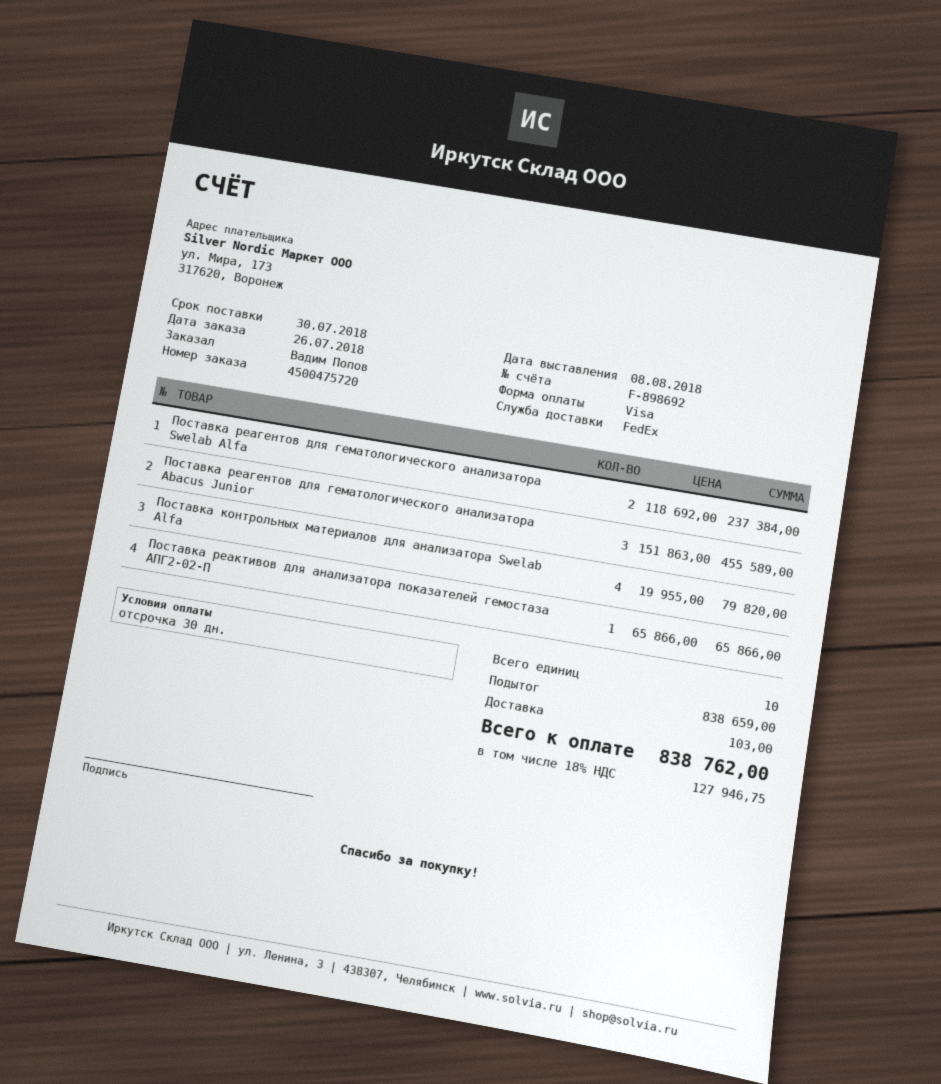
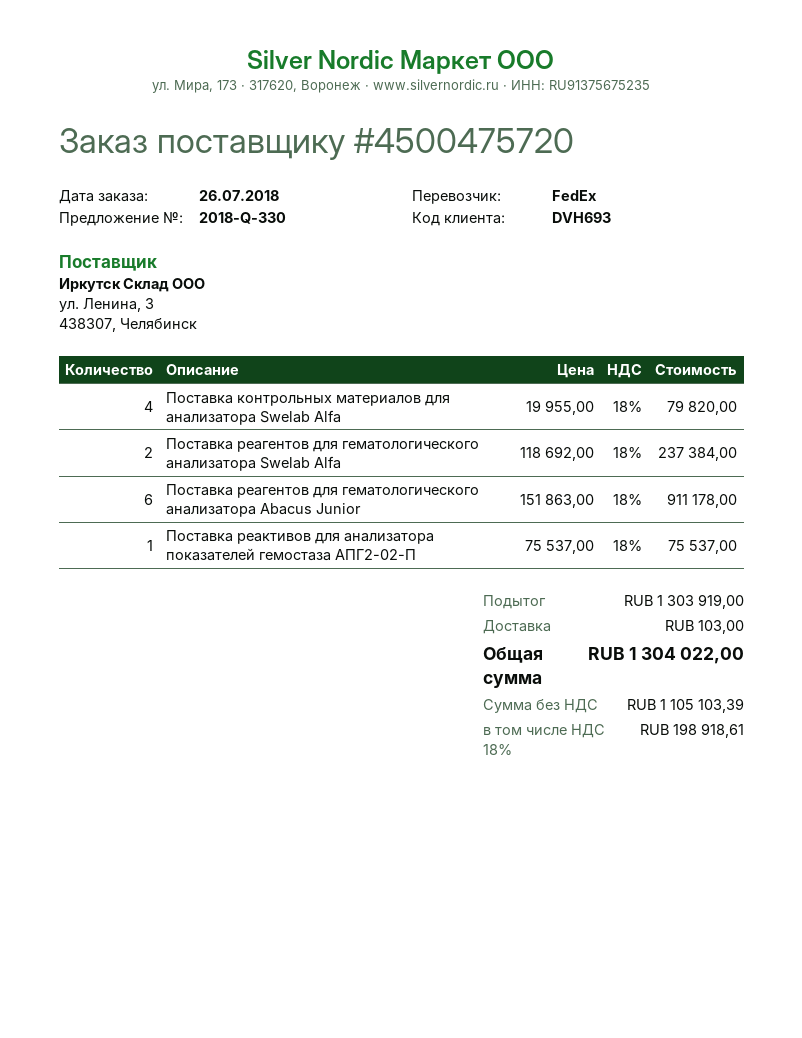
Поставка реагентов для гематологического анализатора Abacus Junior: 3 x 151863.00 = 455589.00 -> 6 x 151863.00 = 911178.00
Поставка реактивов для анализатора показателей гемостаза АПГ2-02-П: 1 x 65866.00 = 65866.00 -> 1 x 75537.00 = 75537.00
subtotal: 838659.00 -> 1303919.00
tax: 18% = 127946.75 -> 18% = 198918.61
total: 838762.00 -> 1304022.00

